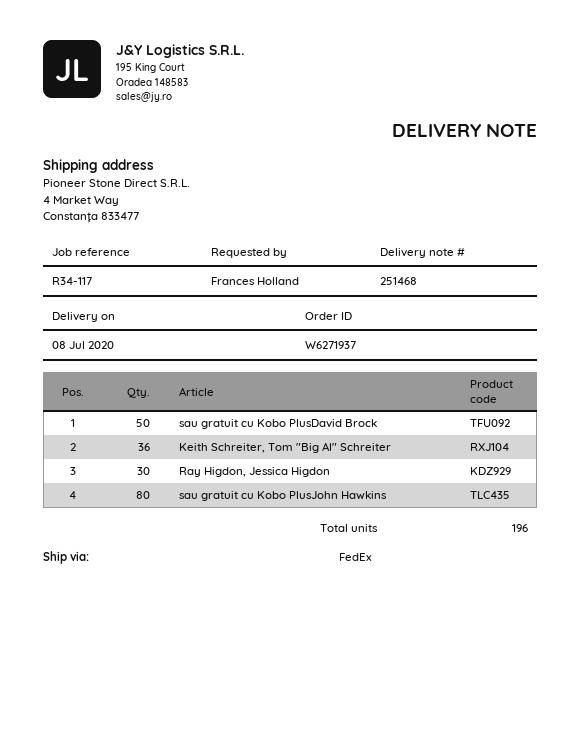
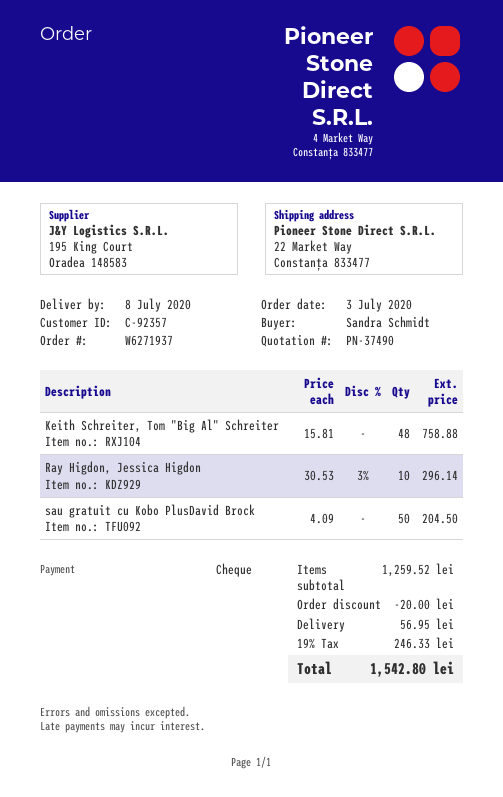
ordered by: Frances Holland -> Sandra Schmidt
ship to: 4 Market Way, Constanța 833477 -> 22 Market Way, Constanța 833477
Keith Schreiter, Tom "Big Al" Schreiter: 36 -> 48
Ray Higdon, Jessica Higdon: 30 -> 10
sau gratuit cu Kobo PlusJohn Hawkins: 80 -> none

